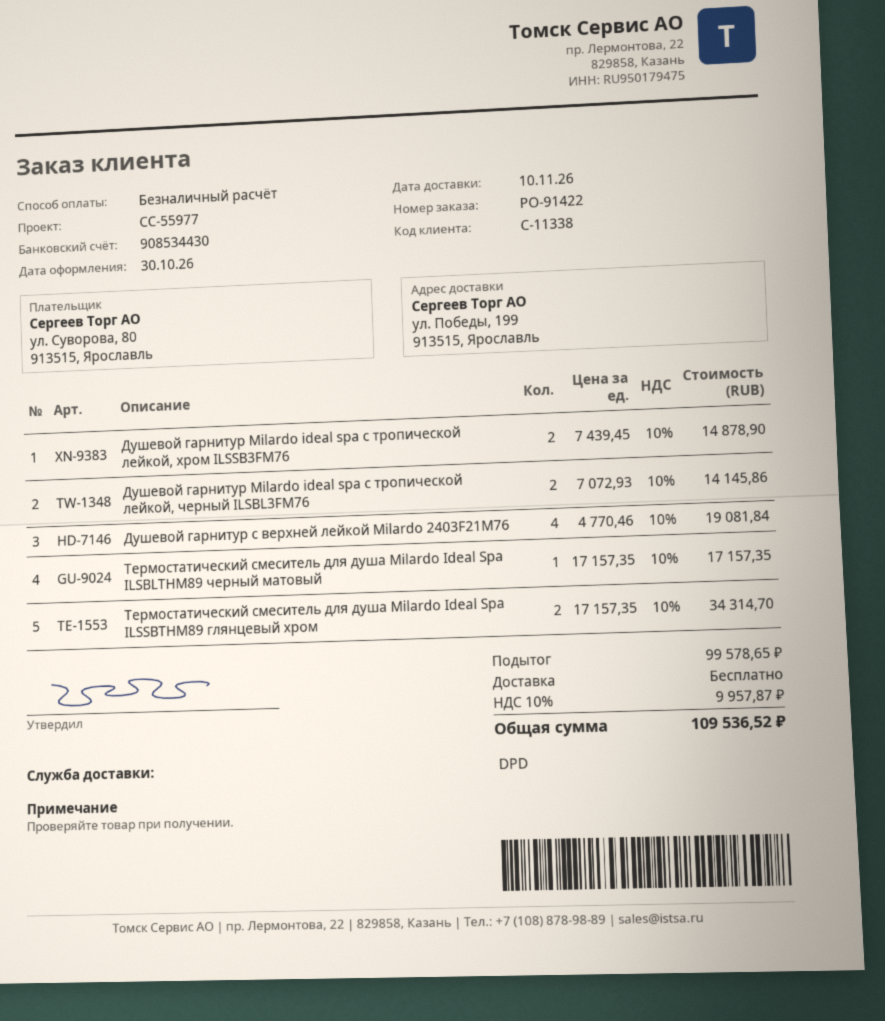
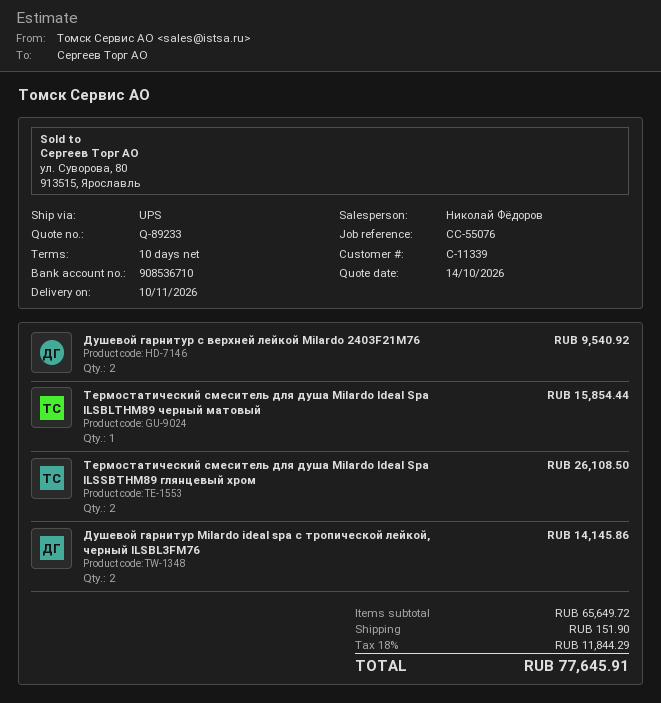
customer number: C-11338 -> C-11339
reference: CC-55977 -> CC-55076
bank account: 908534430 -> 908536710
shipping method: DPD -> UPS
Душевой гарнитур Milardo ideal spa с тропической лейкой, хром ILSSB3FM76: 2 for 14878.90 -> none
Душевой гарнитур с верхней лейкой Milardo 2403F21M76: 4 for 19081.84 -> 2 for 9540.92
Термостатический смеситель для душа Milardo Ideal Spa ILSBLTHM89 черный матовый: 1 for 17157.35 -> 1 for 15854.44
Термостатический смеситель для душа Milardo Ideal Spa ILSSBTHM89 глянцевый хром: 2 for 34314.70 -> 2 for 26108.50
subtotal: 99578.65 -> 65649.72
shipping: 0.00 -> 151.90
tax: 10% = 9957.87 -> 18% = 11844.29
total: 109536.52 -> 77645.91

